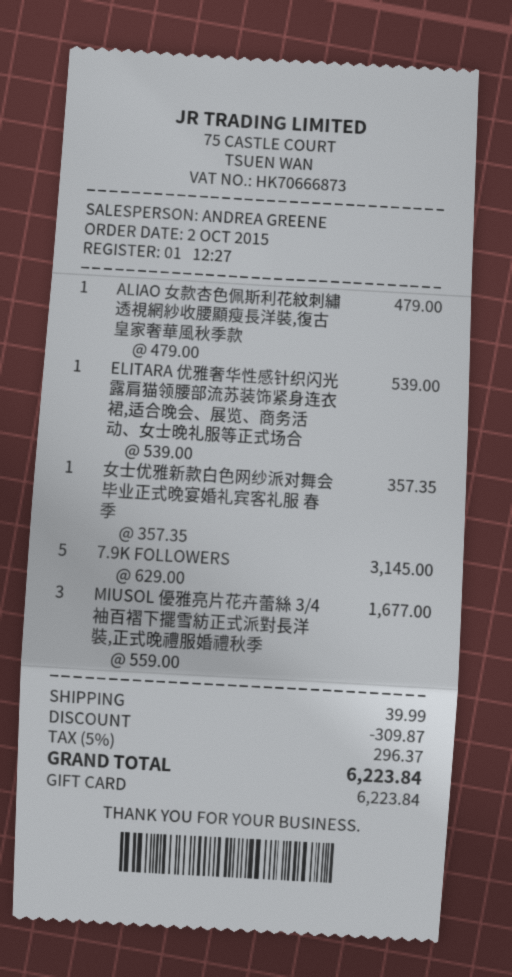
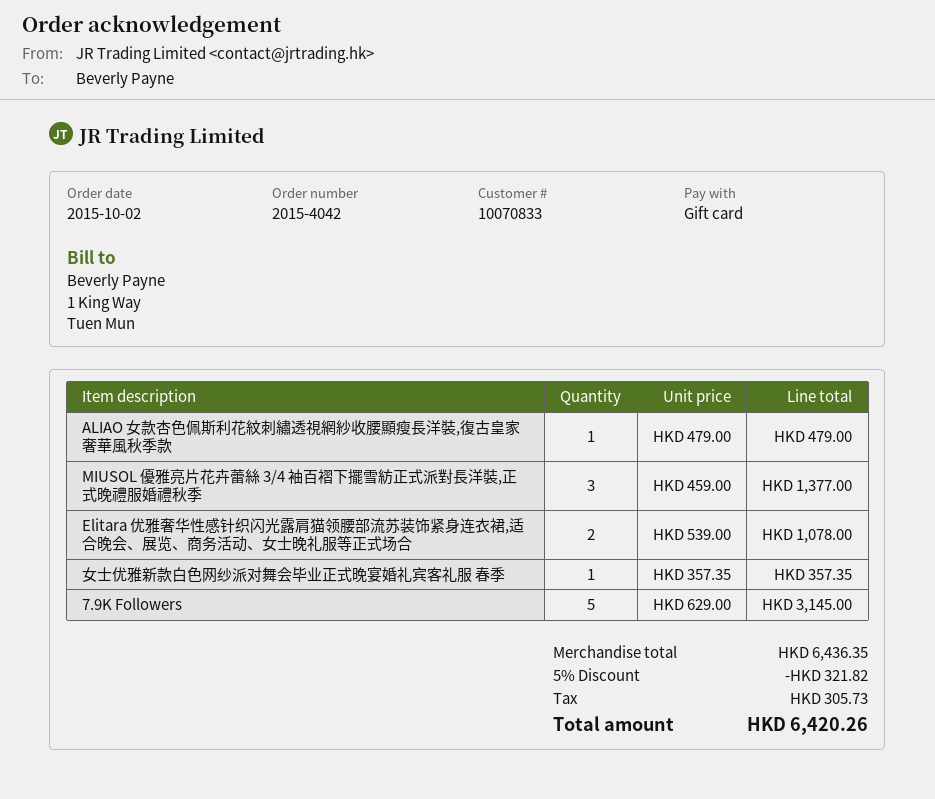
ELITARA 优雅奢华性感针织闪光露肩猫领腰部流苏装饰紧身连衣裙,适合晚会、展览、商务活动、女士晚礼服等正式场合: 1 x 539.00 = 539.00 -> 2 x 539.00 = 1078.00
MIUSOL 優雅亮片花卉蕾絲 3/4 袖百褶下擺雪紡正式派對長洋裝,正式晚禮服婚禮秋季: 3 x 559.00 = 1677.00 -> 3 x 459.00 = 1377.00
discount: 309.87 -> 321.82
shipping: 39.99 -> none
tax: 296.37 -> 305.73
total: 6223.84 -> 6420.26

